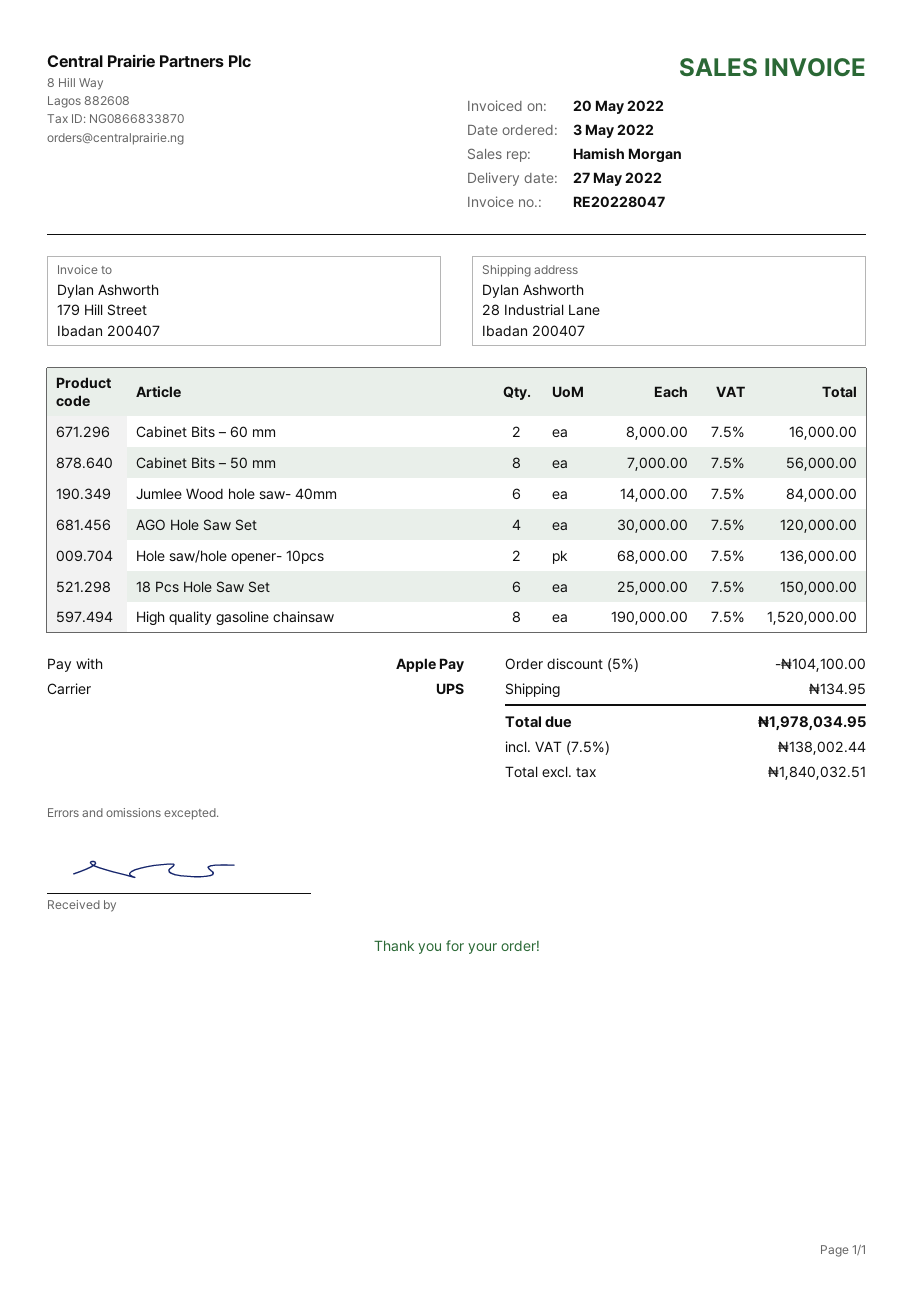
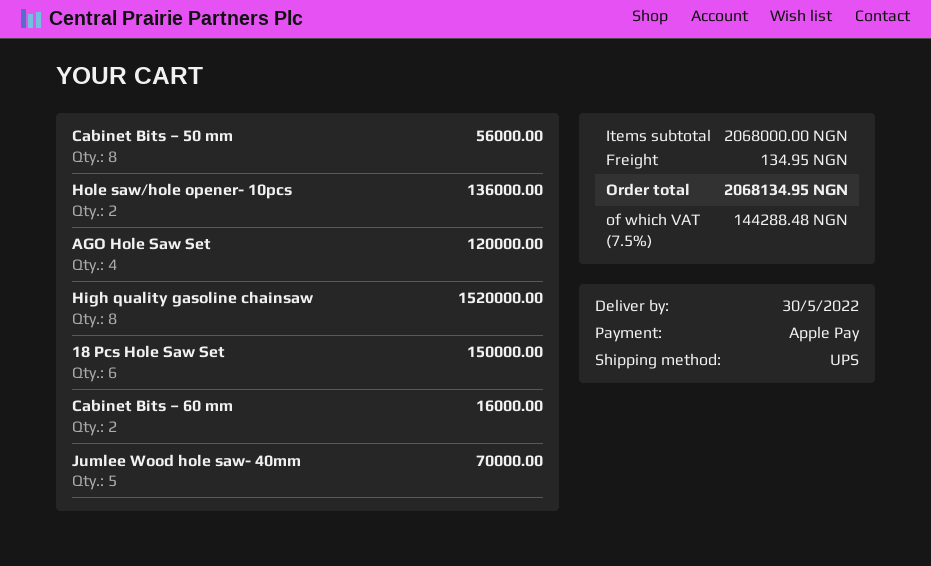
delivery date: 2022-05-27 -> 2022-05-30
Jumlee Wood hole saw- 40mm: 6 for 84000.00 -> 5 for 70000.00
discount: 5% = 104100.00 -> none
tax: 7.5% = 138002.44 -> 7.5% = 144288.48
total: 1978034.95 -> 2068134.95

